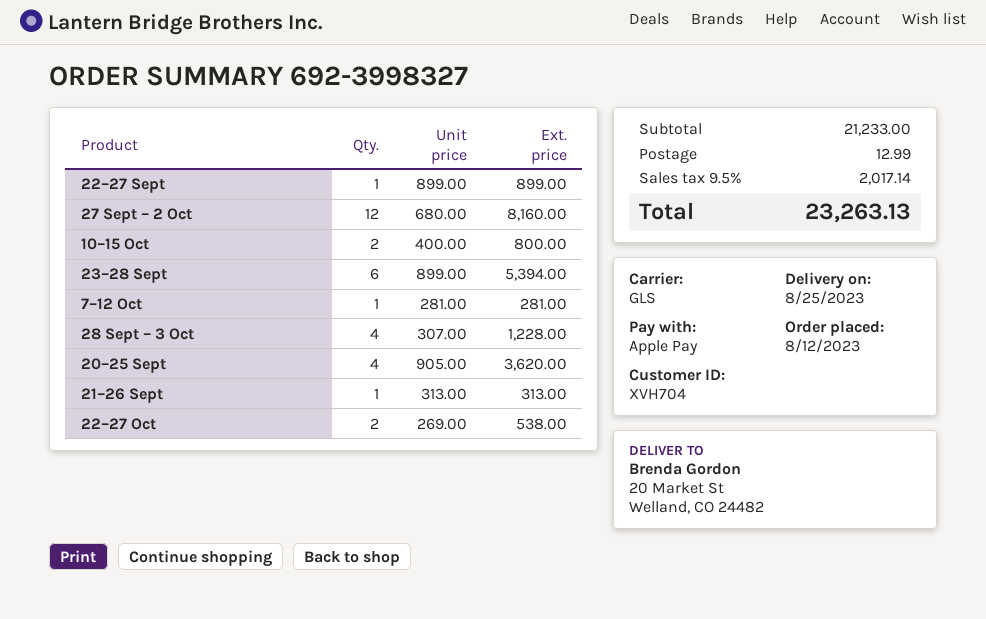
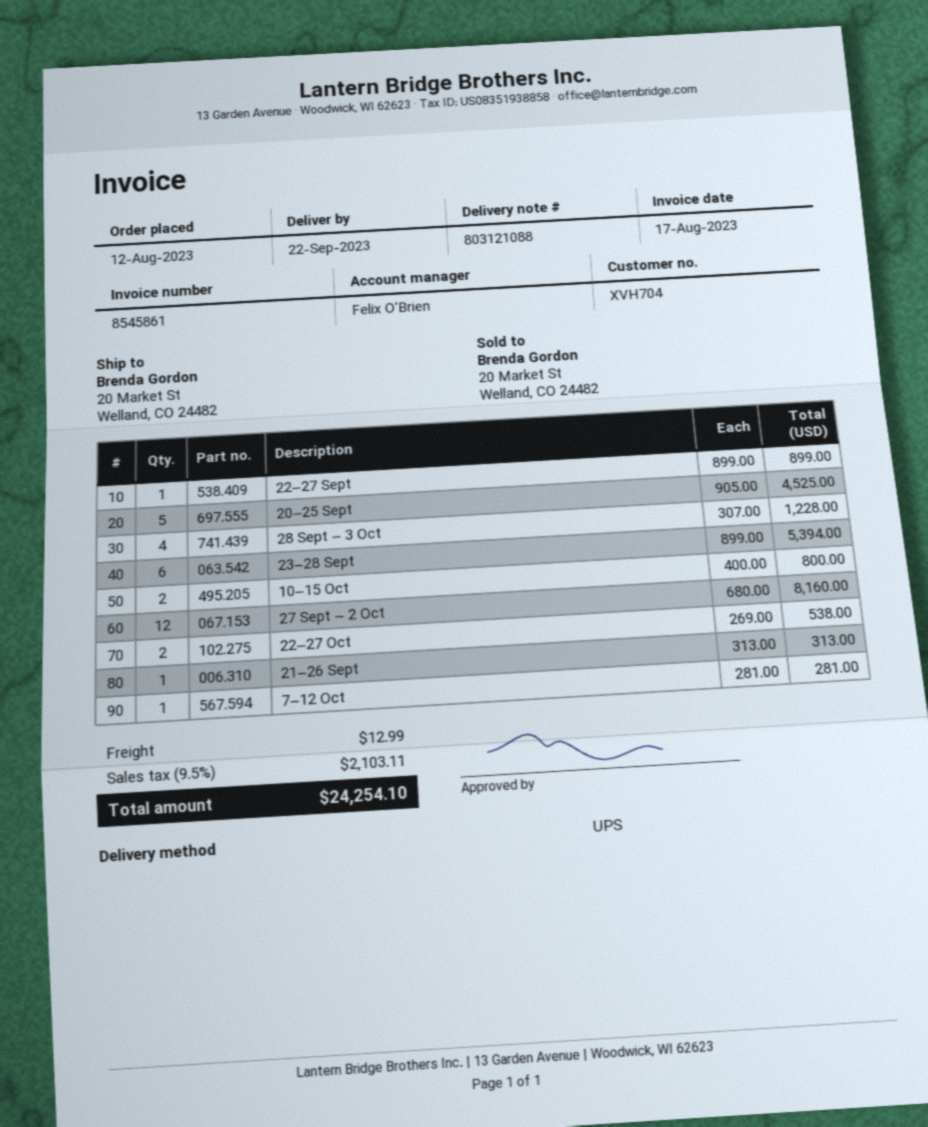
delivery date: 2023-08-25 -> 2023-09-22
shipping method: GLS -> UPS
20–25 Sept: 4 x 905.00 = 3620.00 -> 5 x 905.00 = 4525.00
tax: 9.5% = 2017.14 -> 9.5% = 2103.11
total: 23263.13 -> 24254.10

